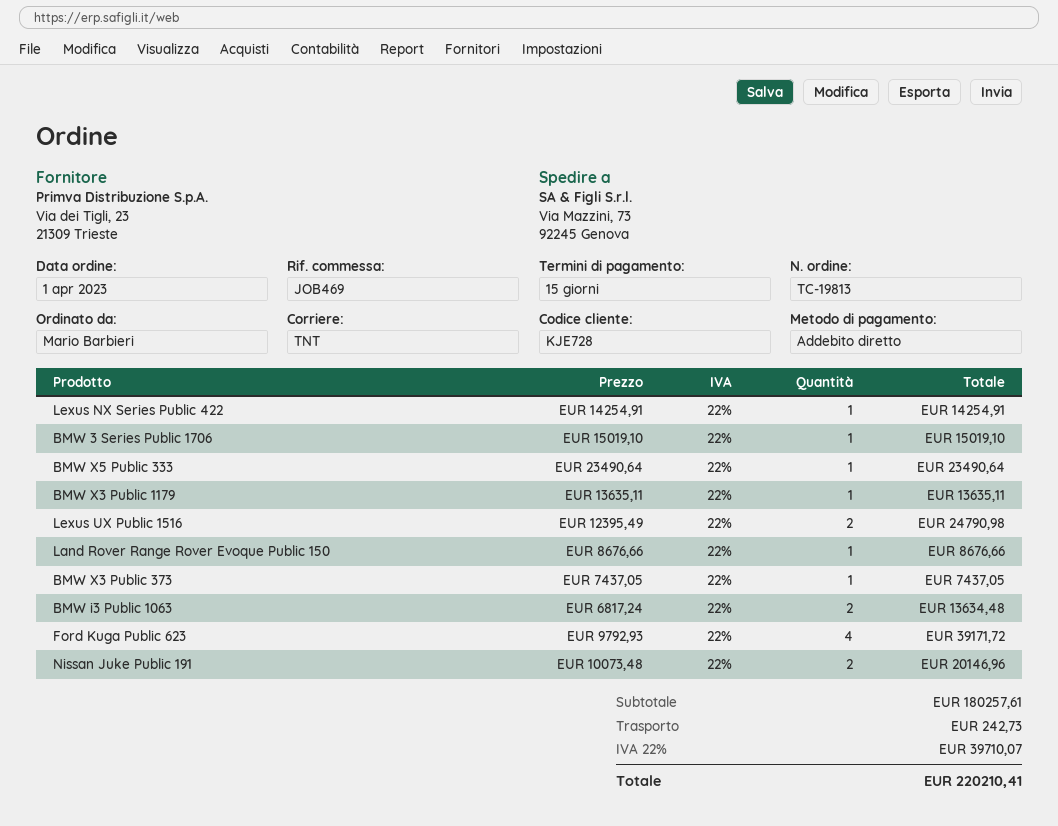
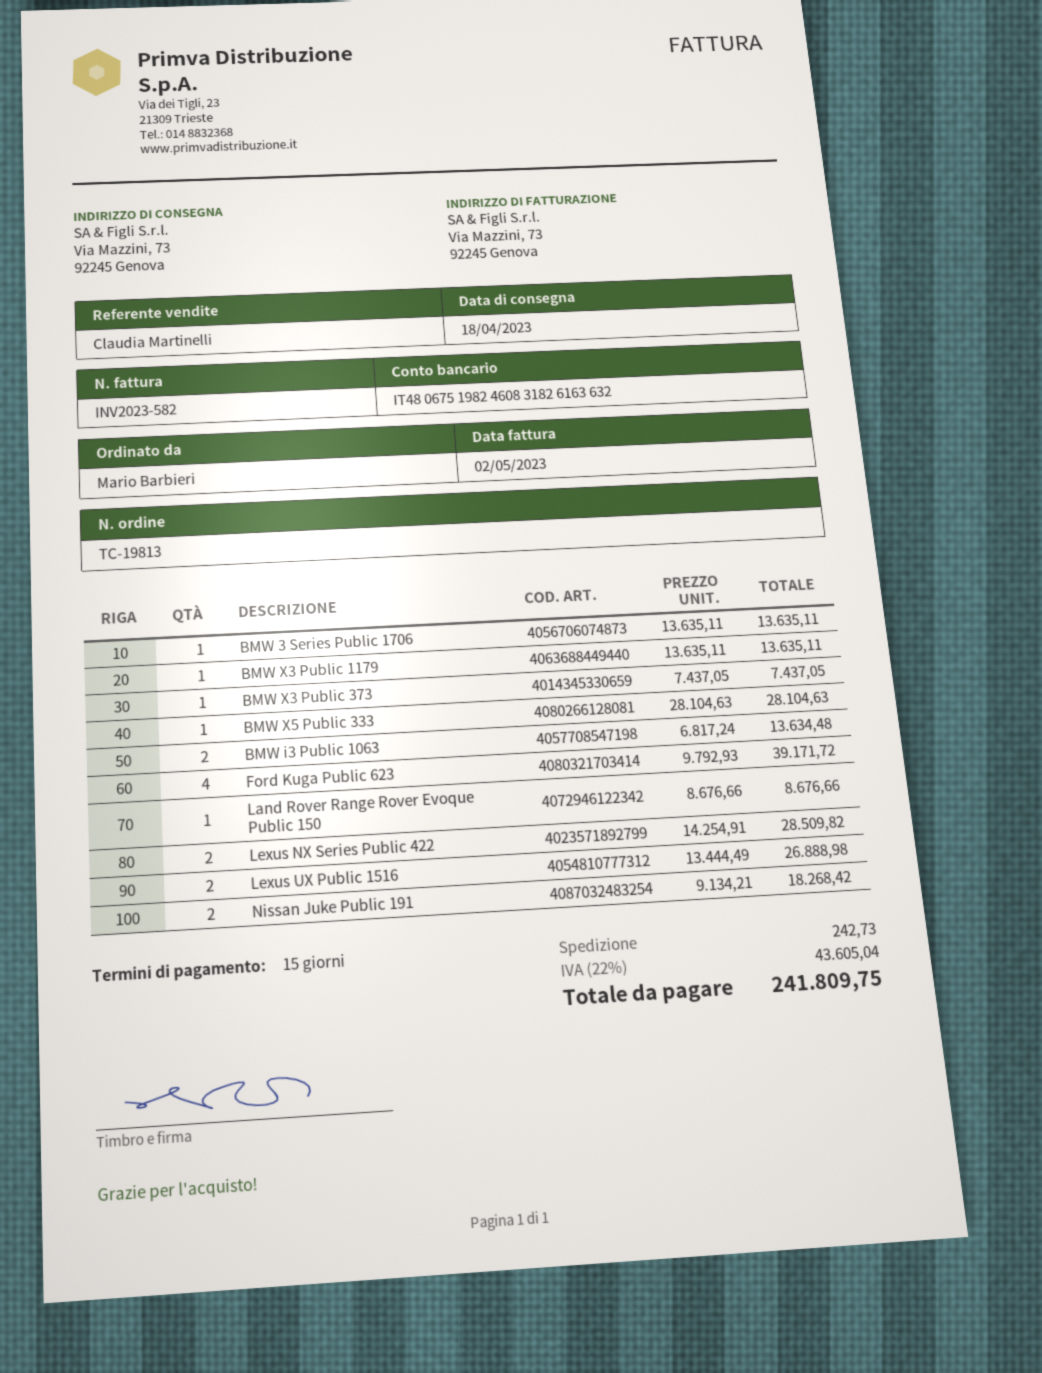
Lexus NX Series Public 422: 1 x 14254.91 = 14254.91 -> 2 x 14254.91 = 28509.82
BMW 3 Series Public 1706: 1 x 15019.10 = 15019.10 -> 1 x 13635.11 = 13635.11
BMW X5 Public 333: 1 x 23490.64 = 23490.64 -> 1 x 28104.63 = 28104.63
Lexus UX Public 1516: 2 x 12395.49 = 24790.98 -> 2 x 13444.49 = 26888.98
Nissan Juke Public 191: 2 x 10073.48 = 20146.96 -> 2 x 9134.21 = 18268.42
tax: 22% = 39710.07 -> 22% = 43605.04
total: 220210.41 -> 241809.75

